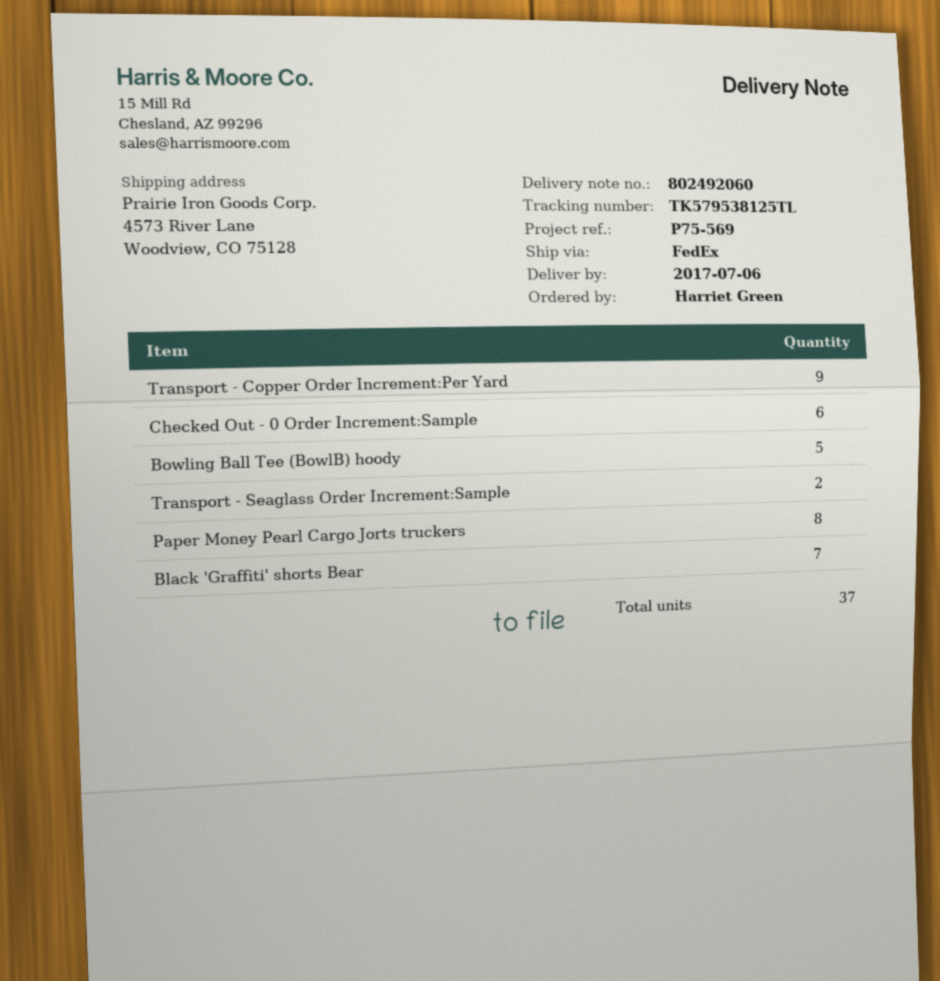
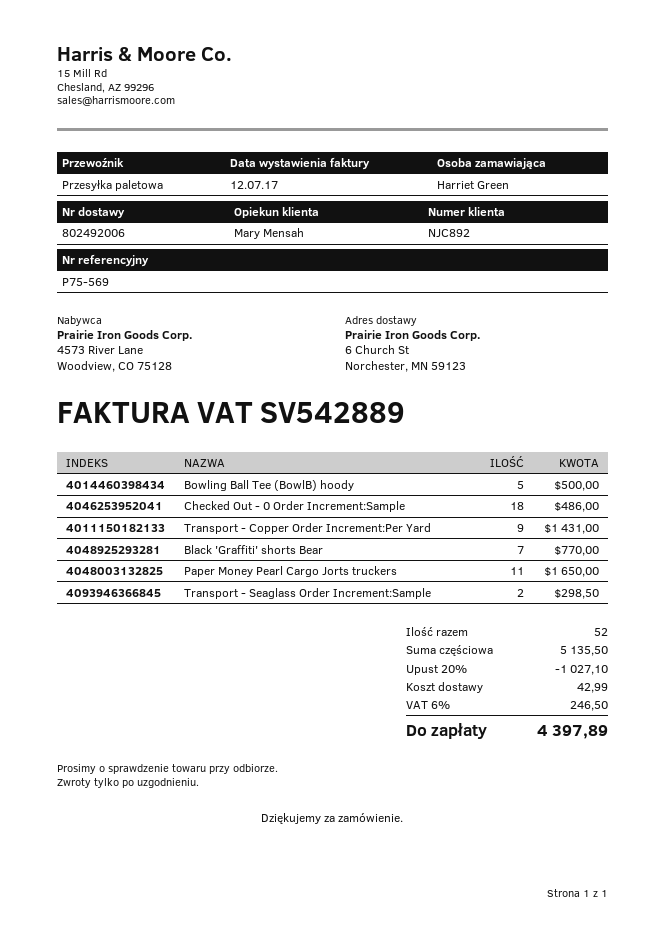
delivery note number: 802492060 -> 802492006
shipping method: FedEx -> pallet freight
ship to: 4573 River Lane, Woodview, CO 75128 -> 6 Church St, Norchester, MN 59123
Checked Out - 0 Order Increment:Sample: 6 -> 18
Paper Money Pearl Cargo Jorts truckers: 8 -> 11
total quantity: 37 -> 52

